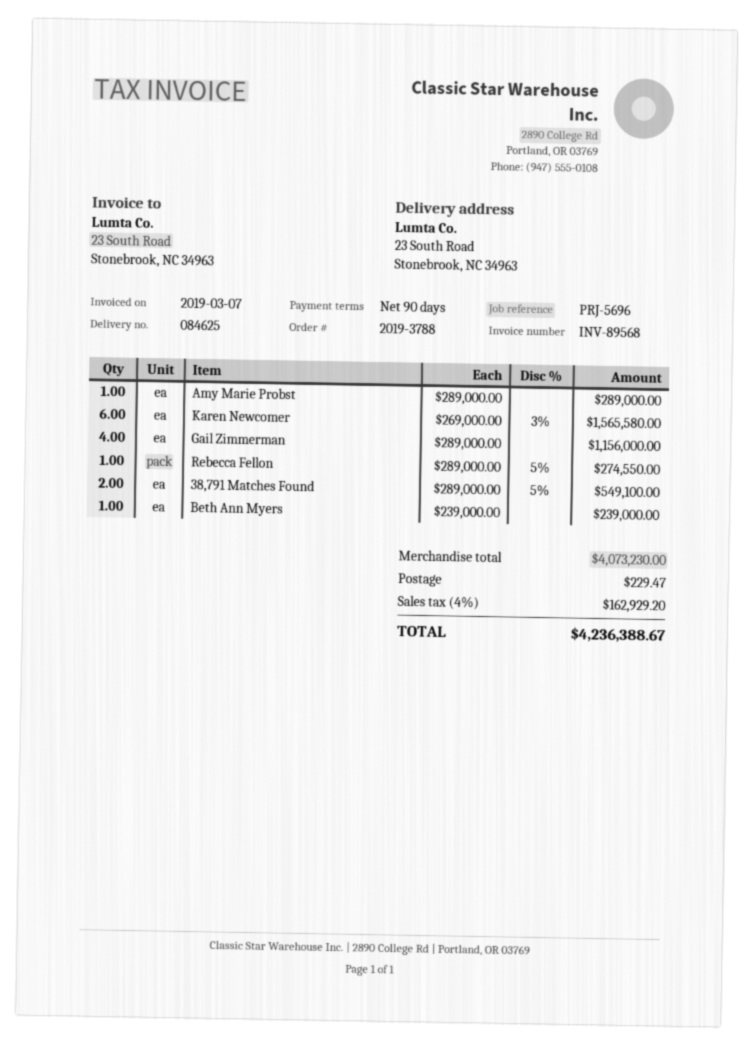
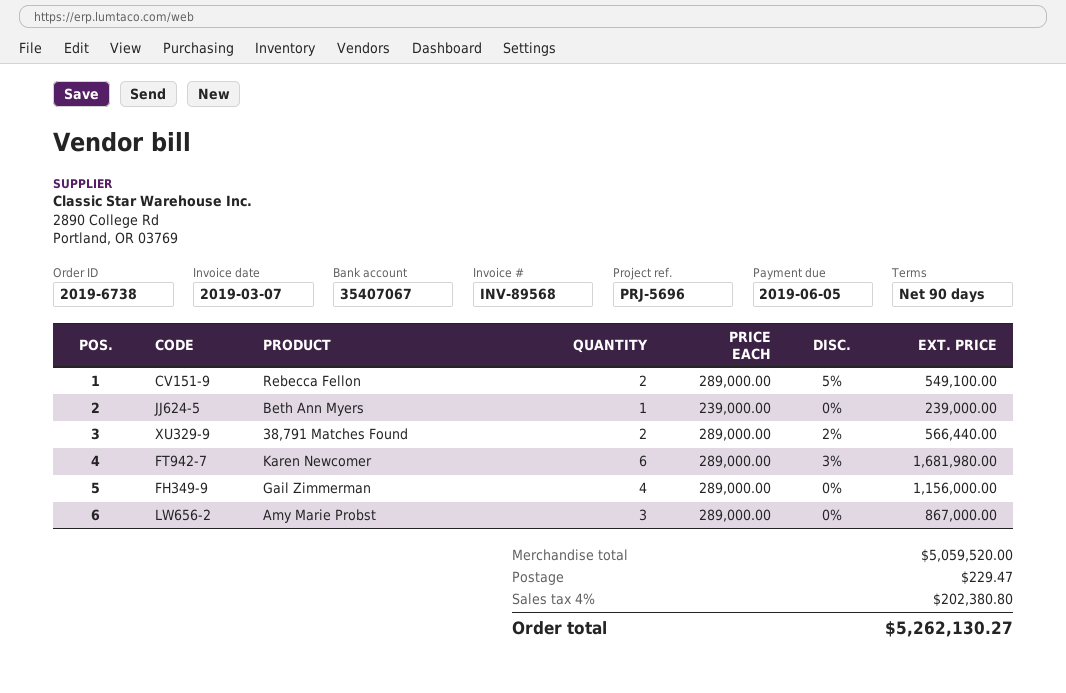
order number: 2019-3788 -> 2019-6738
Amy Marie Probst: 1 x 289000.00 = 289000.00 -> 3 x 289000.00 = 867000.00
Karen Newcomer: 6 x 269000.00 - 3% = 1565580.00 -> 6 x 289000.00 - 3% = 1681980.00
Rebecca Fellon: 1 x 289000.00 - 5% = 274550.00 -> 2 x 289000.00 - 5% = 549100.00
38,791 Matches Found: 2 x 289000.00 - 5% = 549100.00 -> 2 x 289000.00 - 2% = 566440.00
subtotal: 4073230.00 -> 5059520.00
tax: 4% = 162929.20 -> 4% = 202380.80
total: 4236388.67 -> 5262130.27

